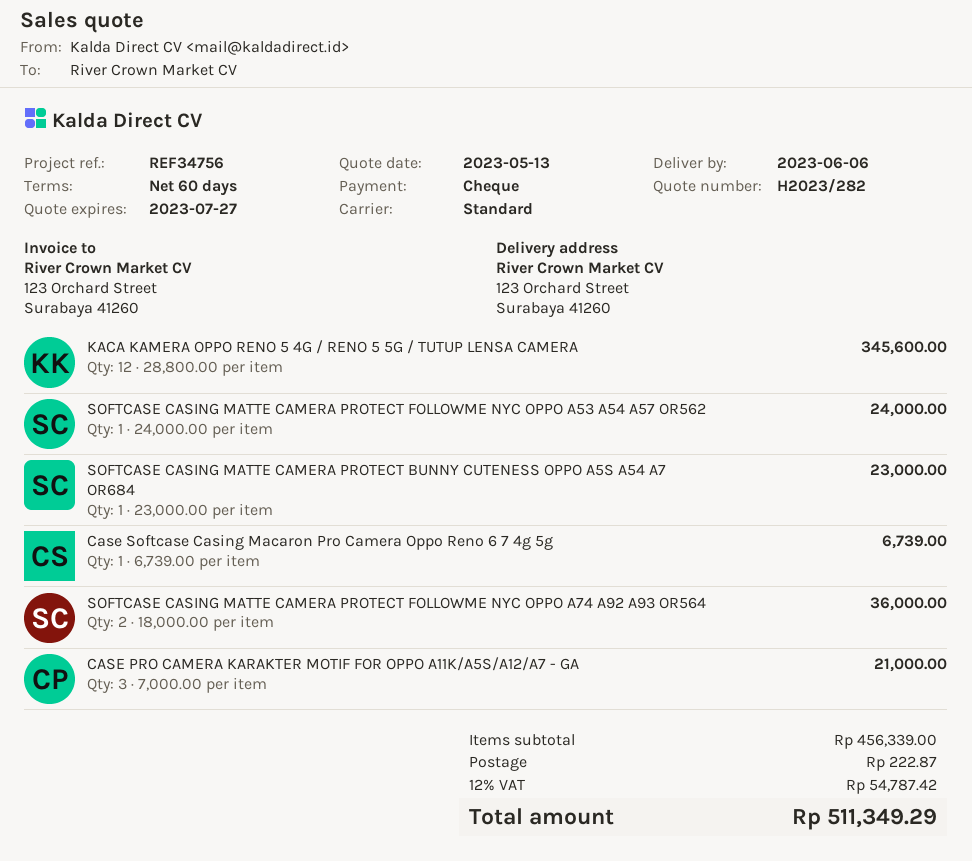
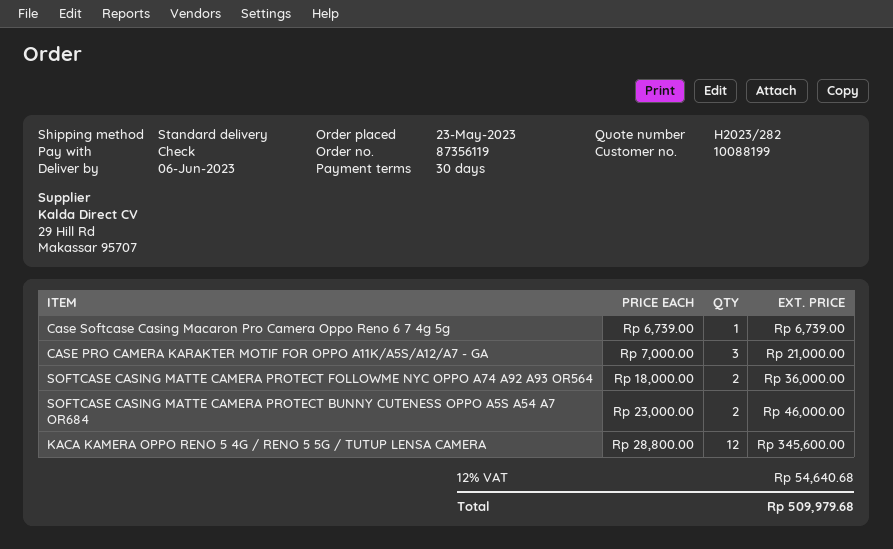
payment terms: 60 days -> 30 days
SOFTCASE CASING MATTE CAMERA PROTECT FOLLOWME NYC OPPO A53 A54 A57 OR562: 1 x 24000.00 = 24000.00 -> none
SOFTCASE CASING MATTE CAMERA PROTECT BUNNY CUTENESS OPPO A5S A54 A7 OR684: 1 x 23000.00 = 23000.00 -> 2 x 23000.00 = 46000.00
shipping: 222.87 -> none
tax: 12% = 54787.42 -> 12% = 54640.68
total: 511349.29 -> 509979.68

